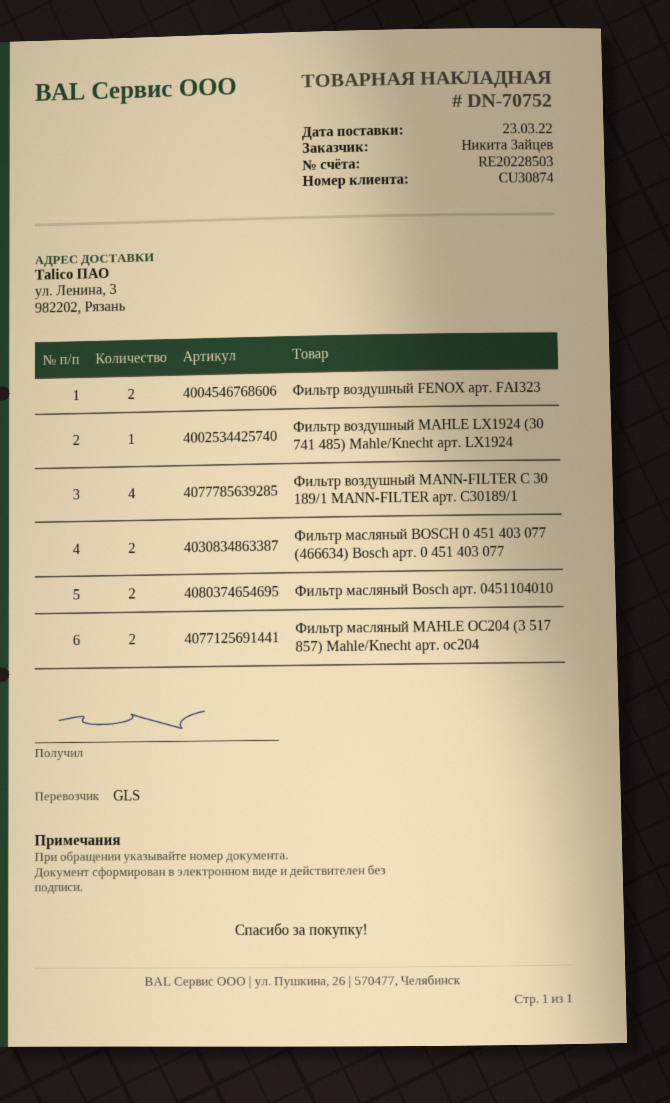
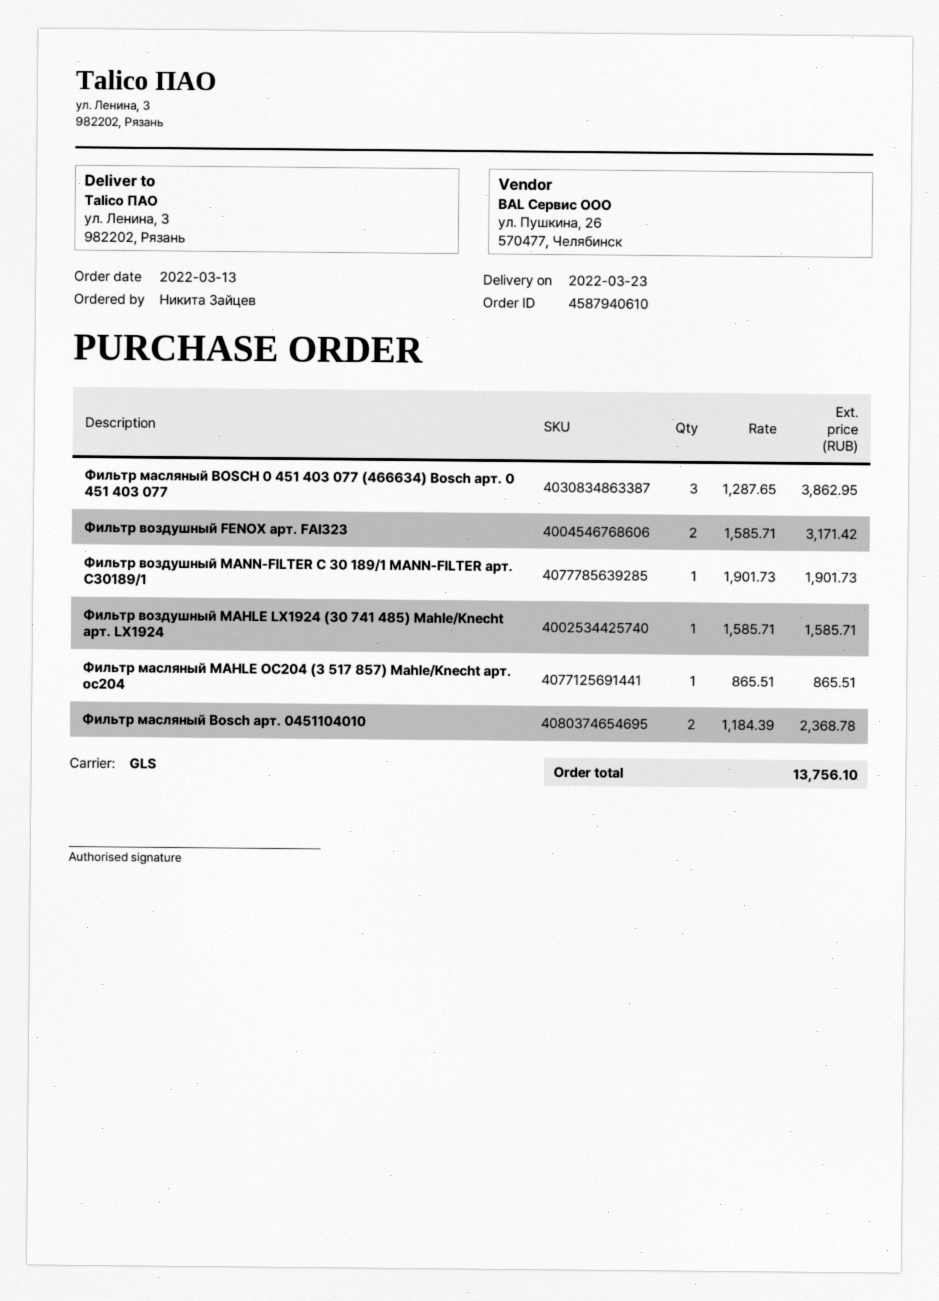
Фильтр воздушный MANN-FILTER C 30 189/1 MANN-FILTER арт. C30189/1: 4 -> 1
Фильтр масляный BOSCH 0 451 403 077 (466634) Bosch арт. 0 451 403 077: 2 -> 3
Фильтр масляный MAHLE OC204 (3 517 857) Mahle/Knecht арт. oc204: 2 -> 1

